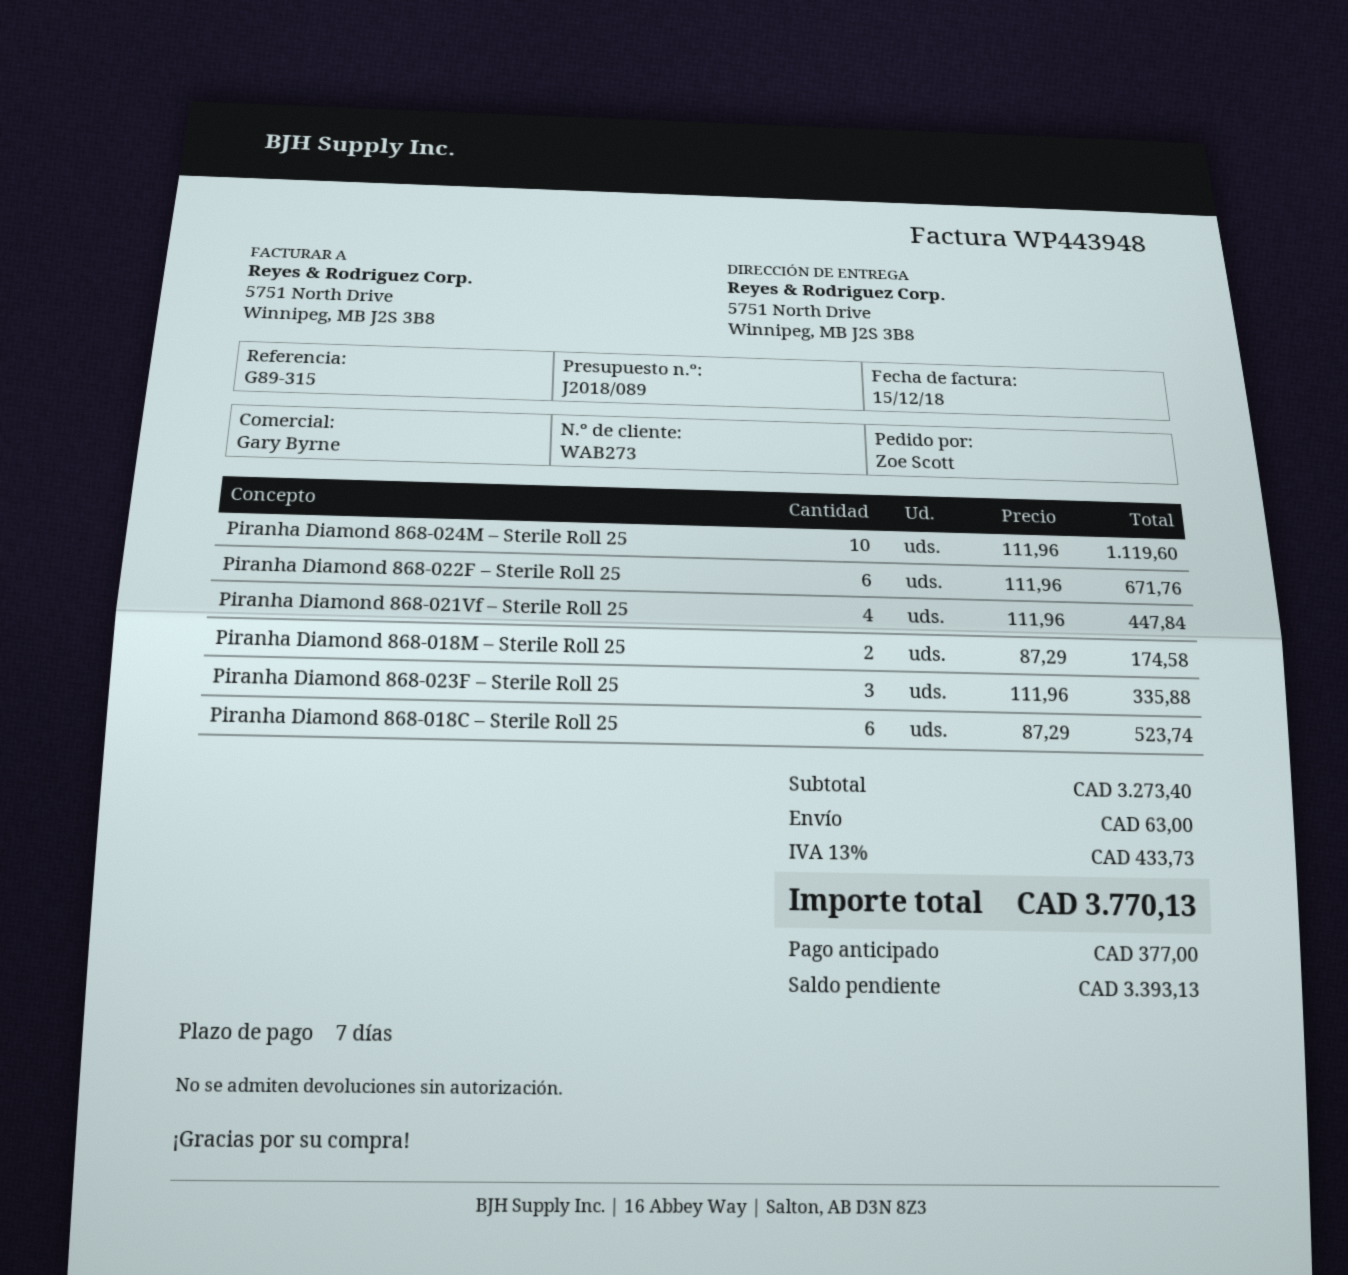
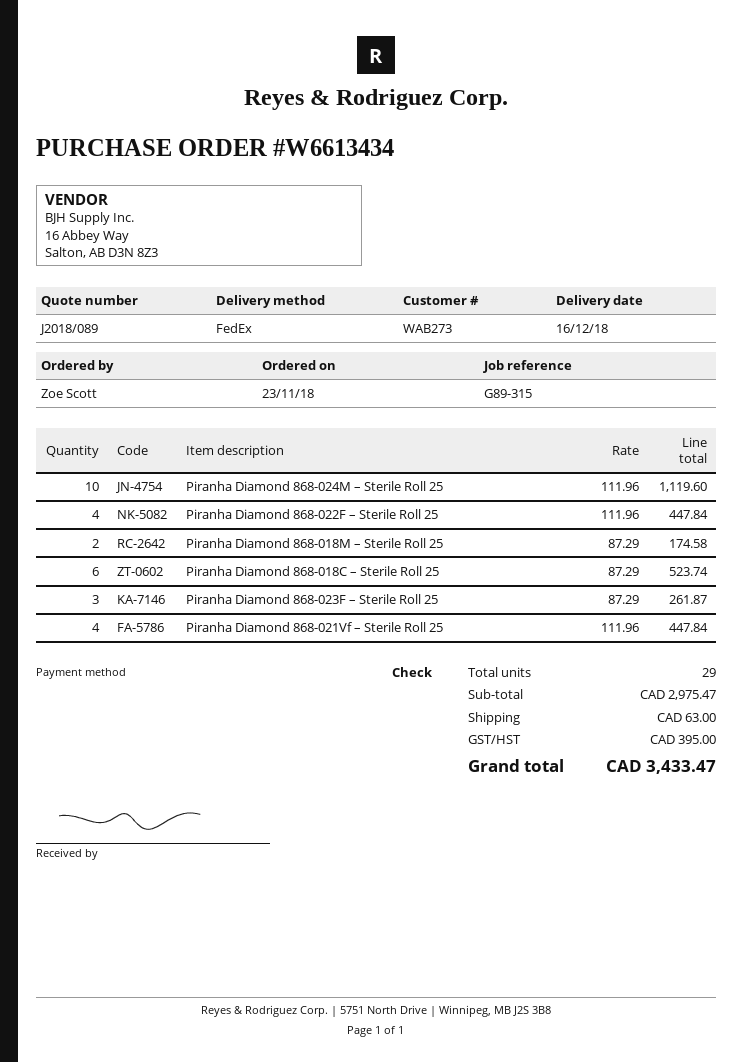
Piranha Diamond 868-022F – Sterile Roll 25: 6 x 111.96 = 671.76 -> 4 x 111.96 = 447.84
Piranha Diamond 868-023F – Sterile Roll 25: 3 x 111.96 = 335.88 -> 3 x 87.29 = 261.87
subtotal: 3273.40 -> 2975.47
tax: 433.73 -> 395.00
total: 3770.13 -> 3433.47

